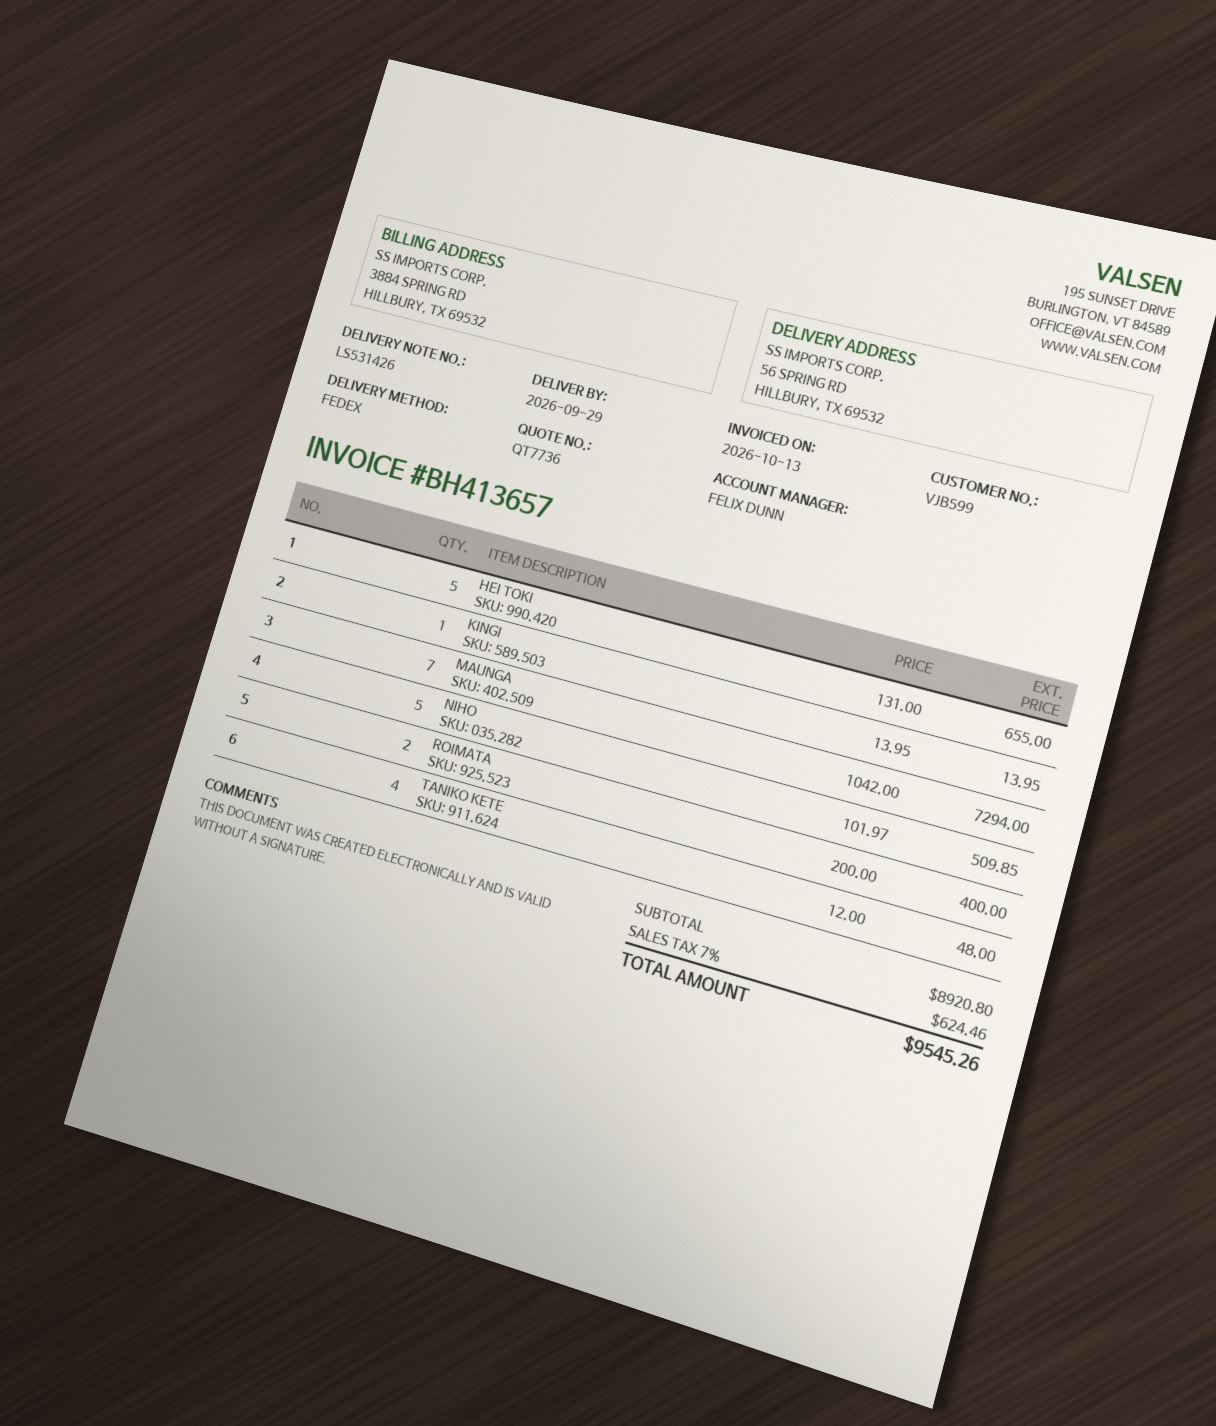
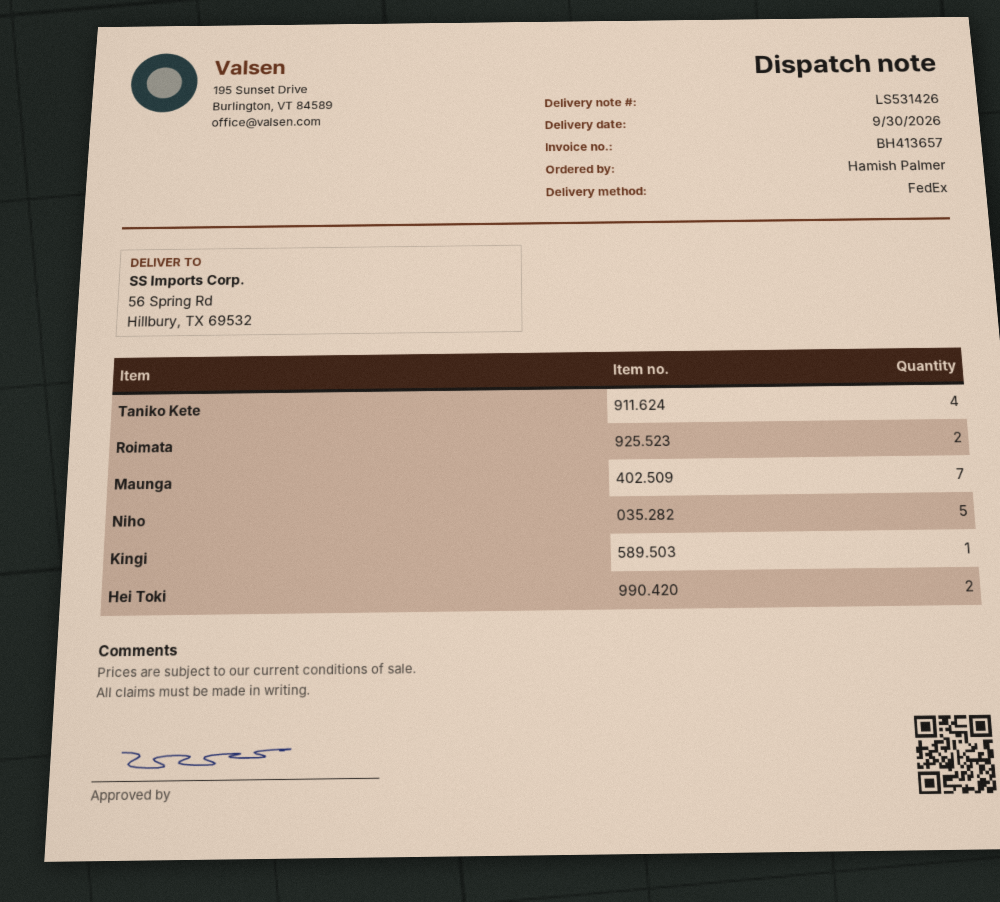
delivery date: 2026-09-29 -> 2026-09-30
HEI TOKI: 5 -> 2

